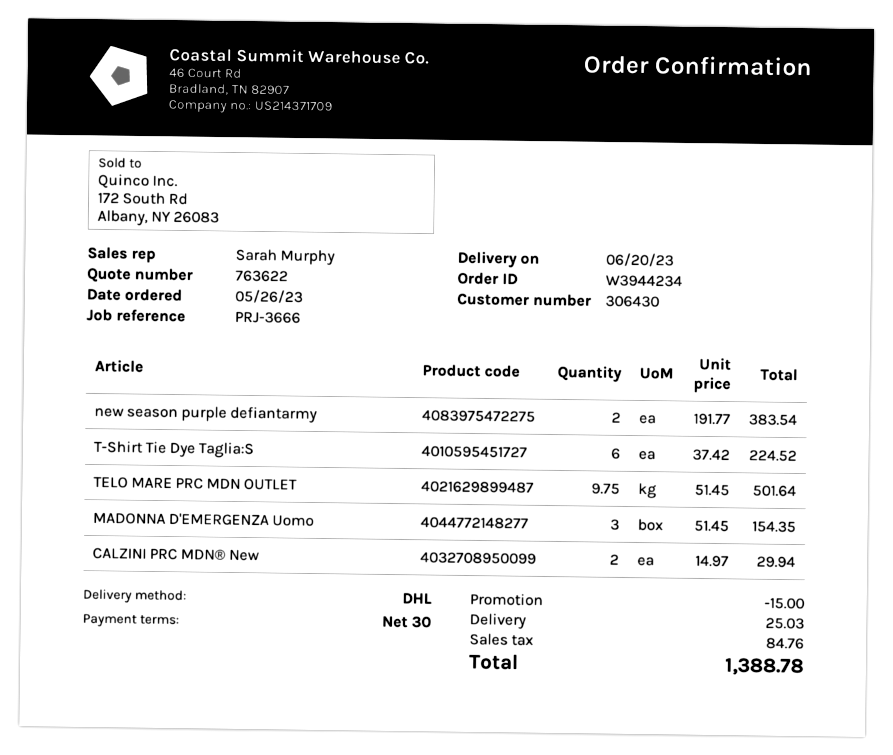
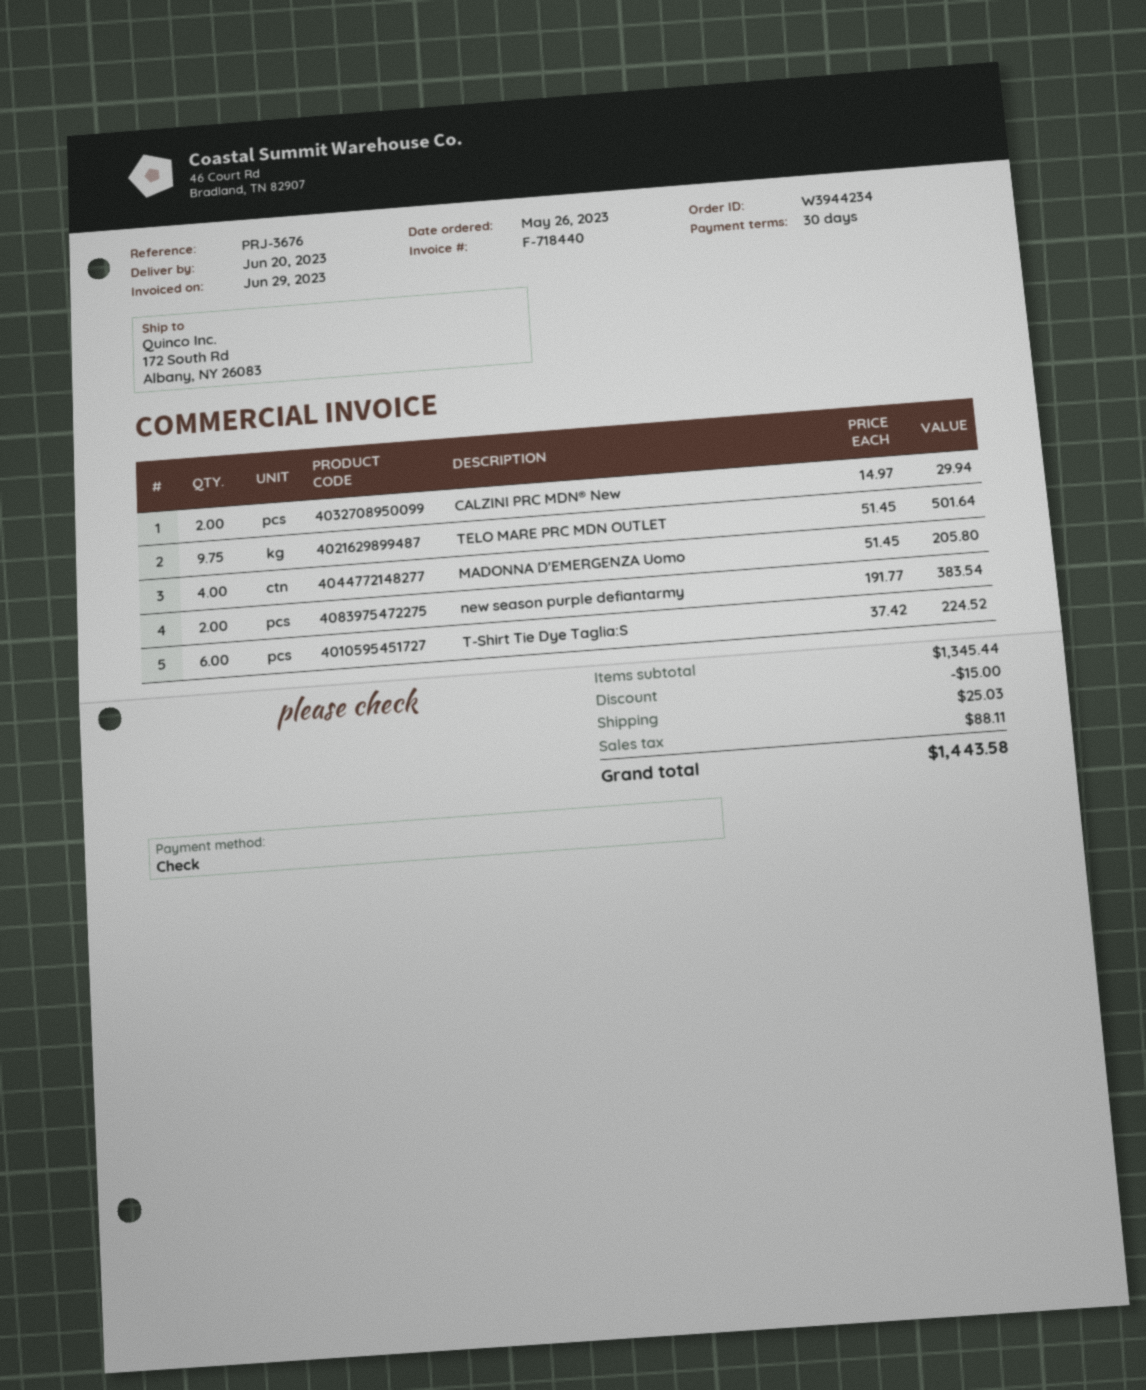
reference: PRJ-3666 -> PRJ-3676
MADONNA D'EMERGENZA Uomo: 3 x 51.45 = 154.35 -> 4 x 51.45 = 205.80
tax: 84.76 -> 88.11
total: 1388.78 -> 1443.58

